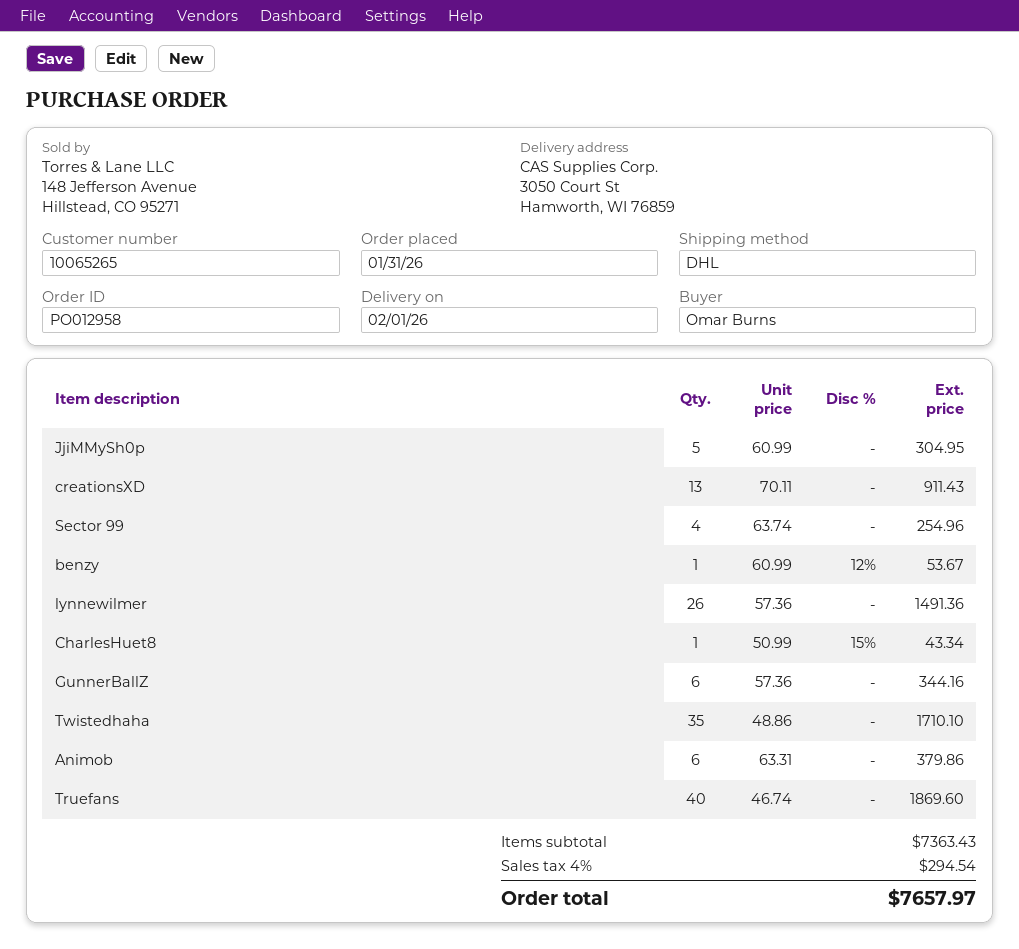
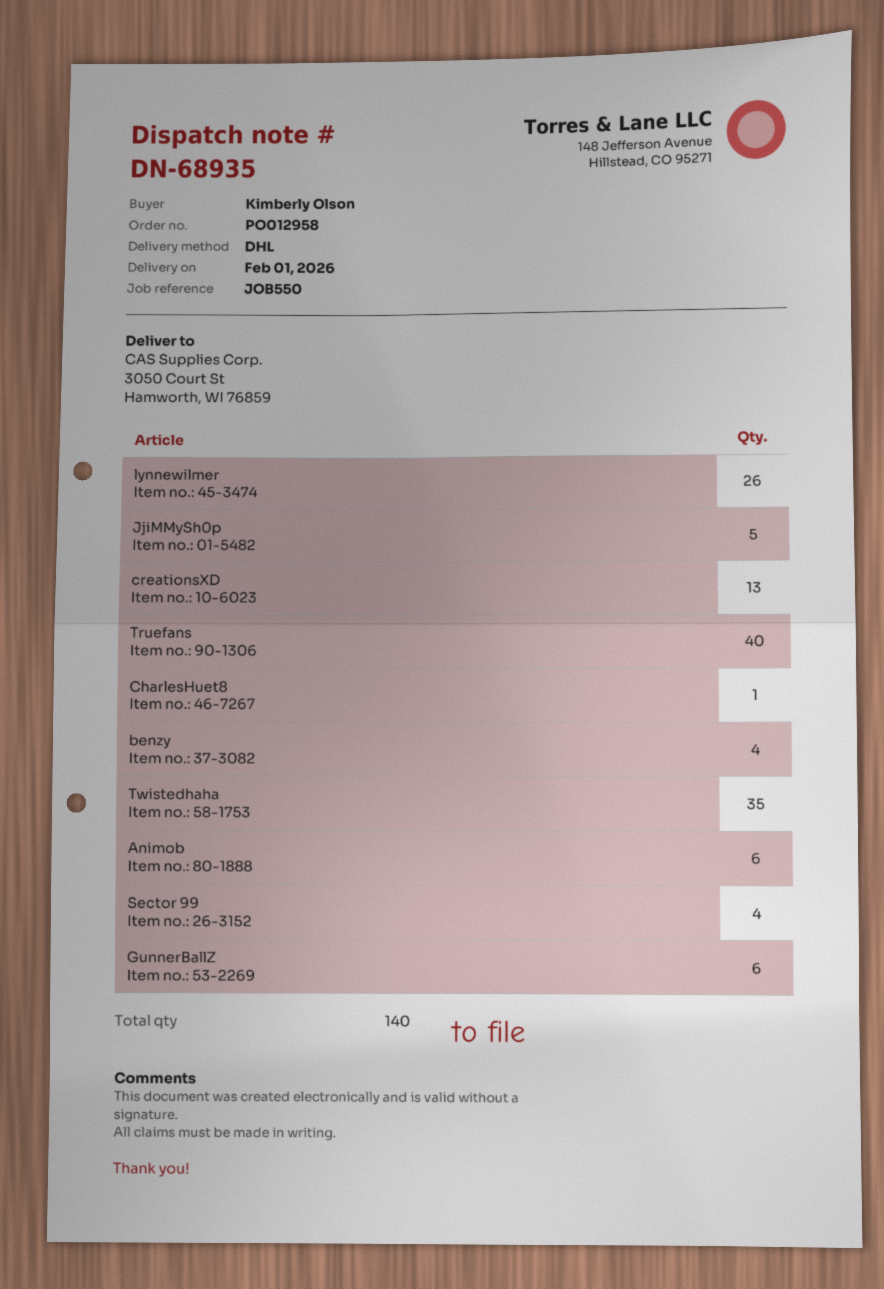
ordered by: Omar Burns -> Kimberly Olson
benzy: 1 -> 4

